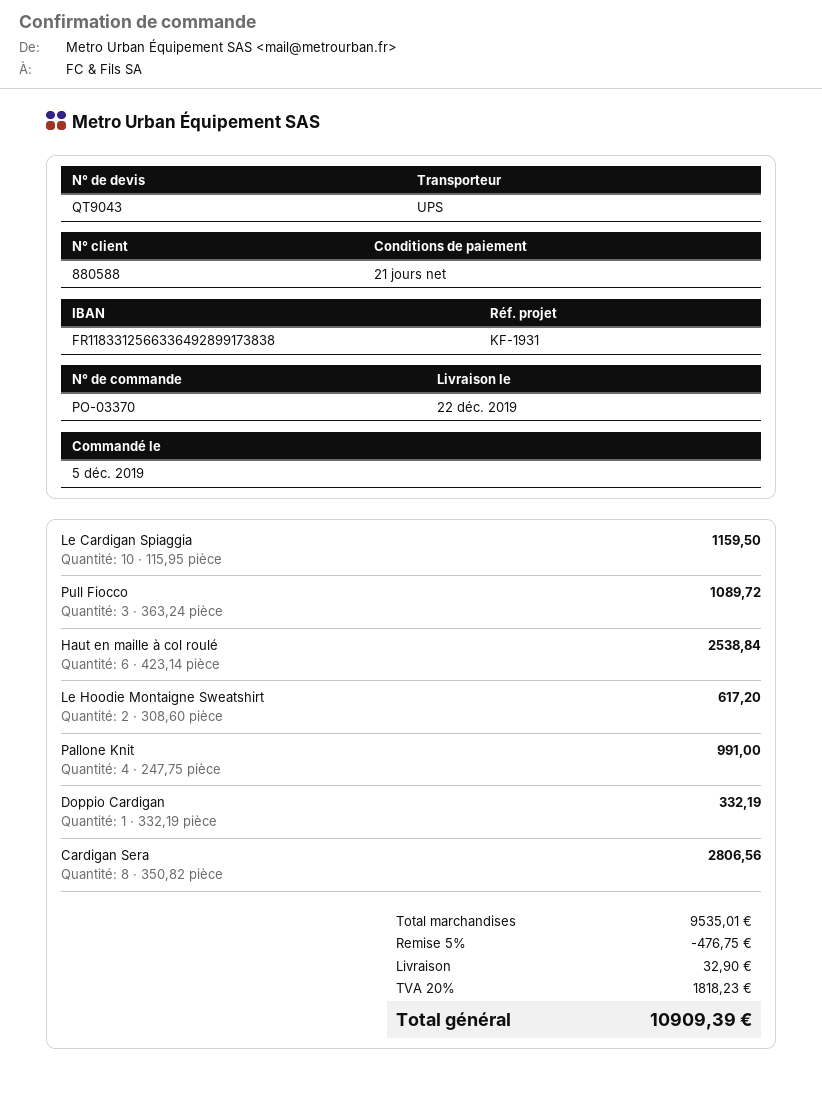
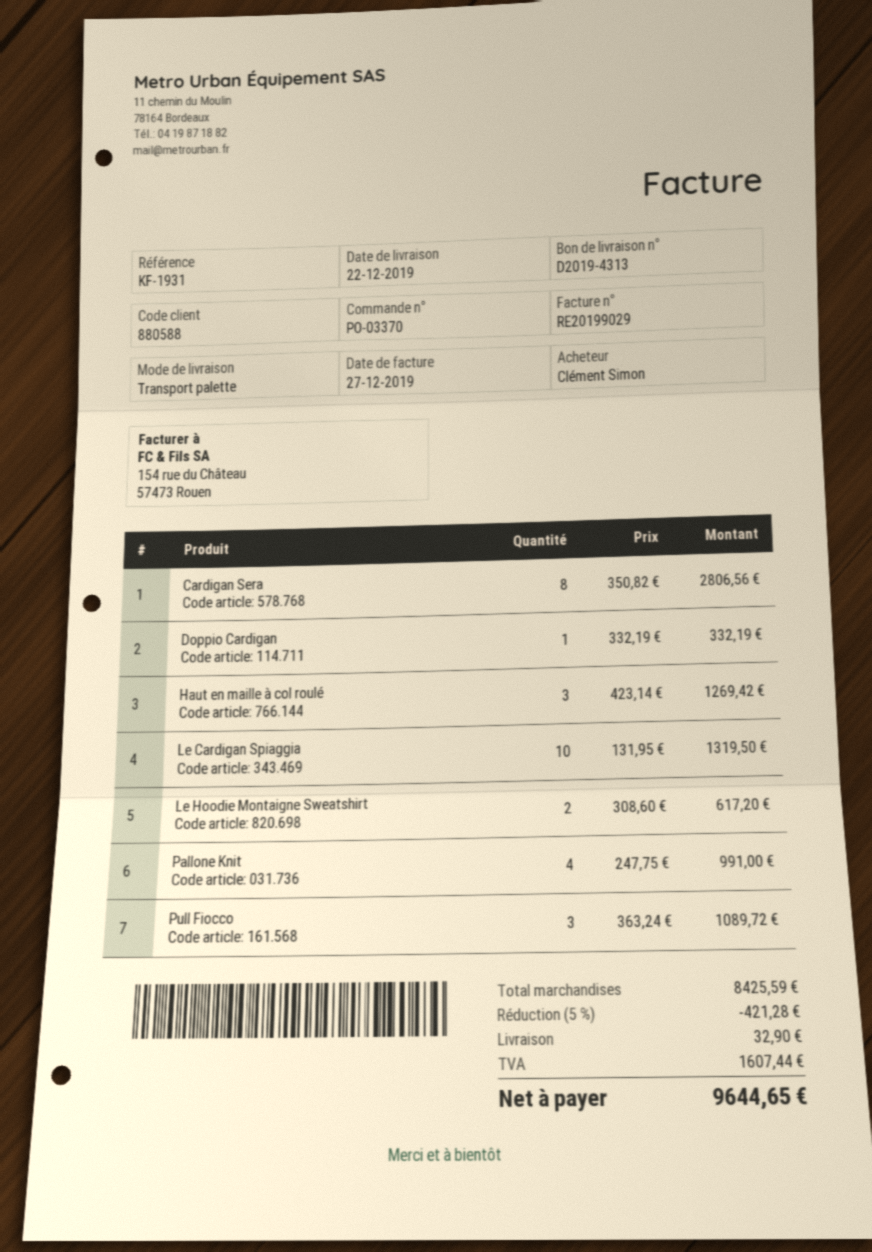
shipping method: UPS -> pallet freight
Le Cardigan Spiaggia: 10 x 115.95 = 1159.50 -> 10 x 131.95 = 1319.50
Haut en maille à col roulé: 6 x 423.14 = 2538.84 -> 3 x 423.14 = 1269.42
subtotal: 9535.01 -> 8425.59
discount: 5% = 476.75 -> 5% = 421.28
tax: 1818.23 -> 1607.44
total: 10909.39 -> 9644.65

